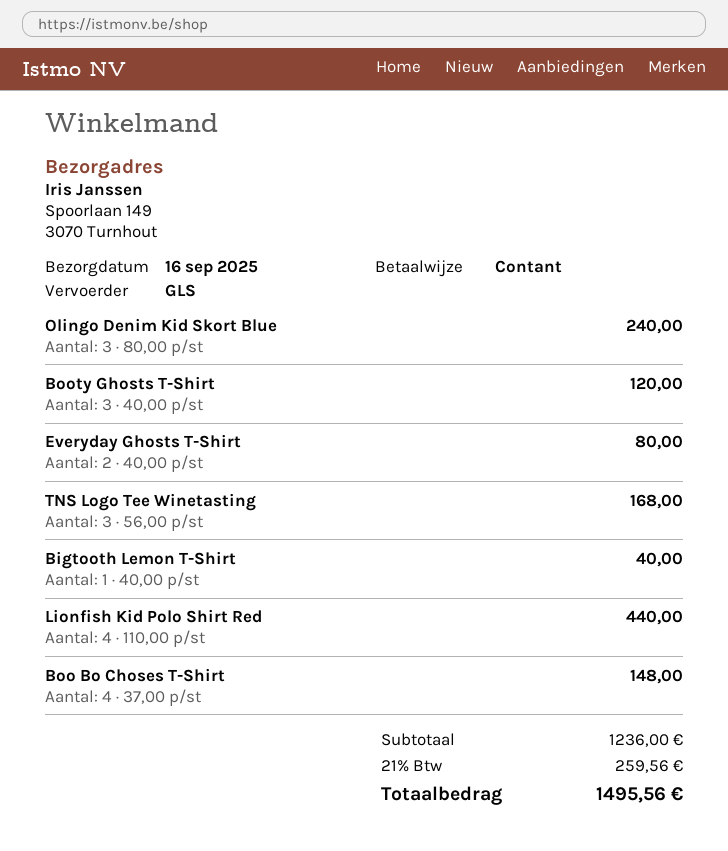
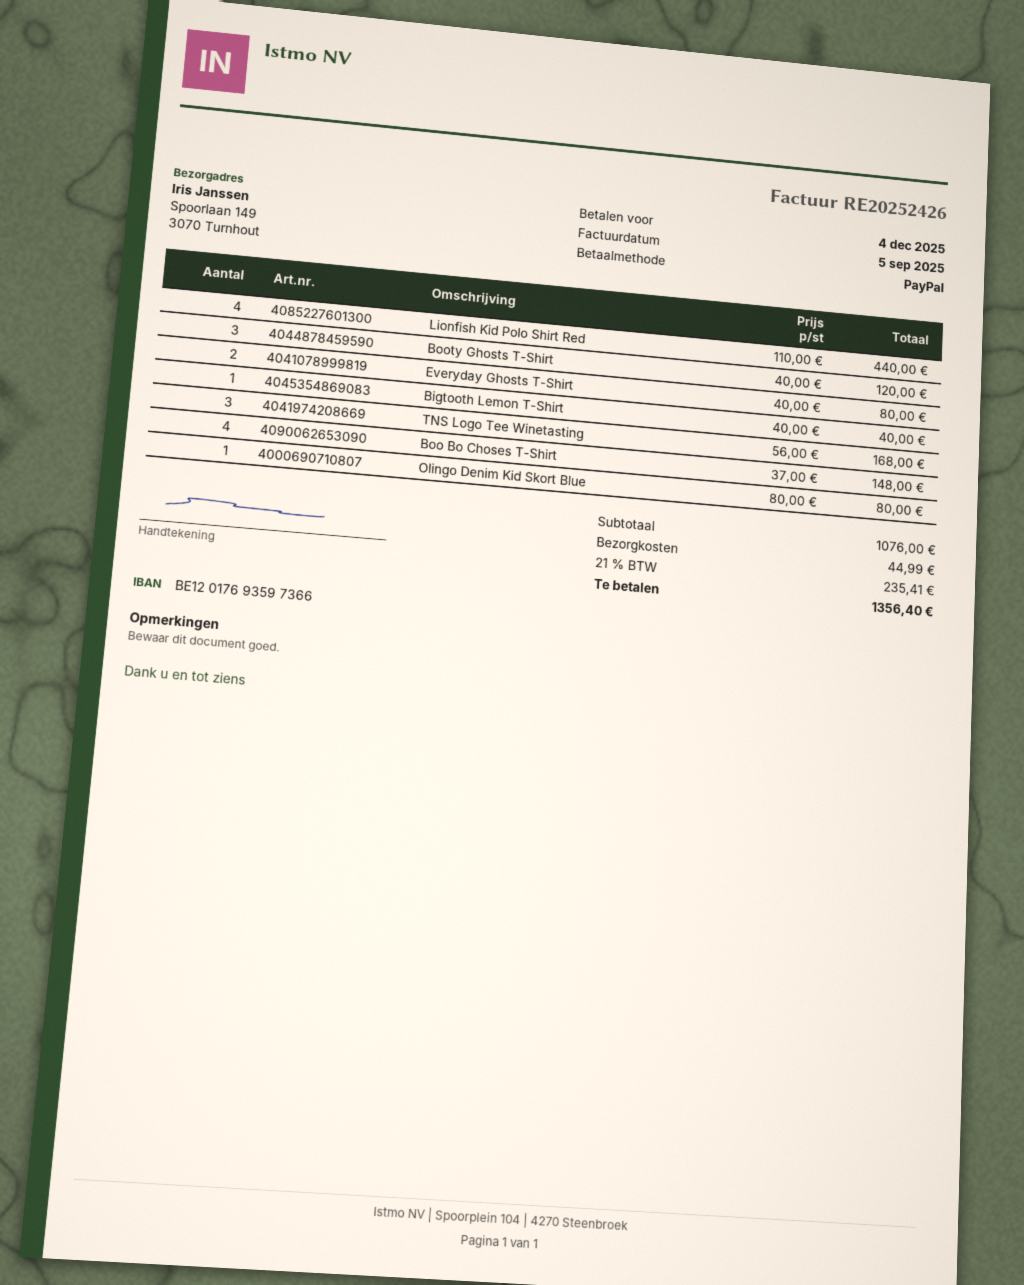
payment method: cash -> PayPal
Olingo Denim Kid Skort Blue: 3 x 80.00 = 240.00 -> 1 x 80.00 = 80.00
subtotal: 1236.00 -> 1076.00
shipping: none -> 44.99
tax: 21% = 259.56 -> 21% = 235.41
total: 1495.56 -> 1356.40

